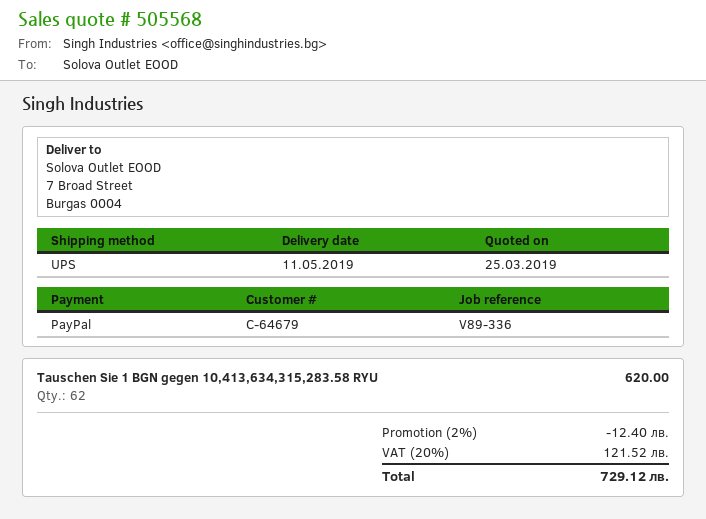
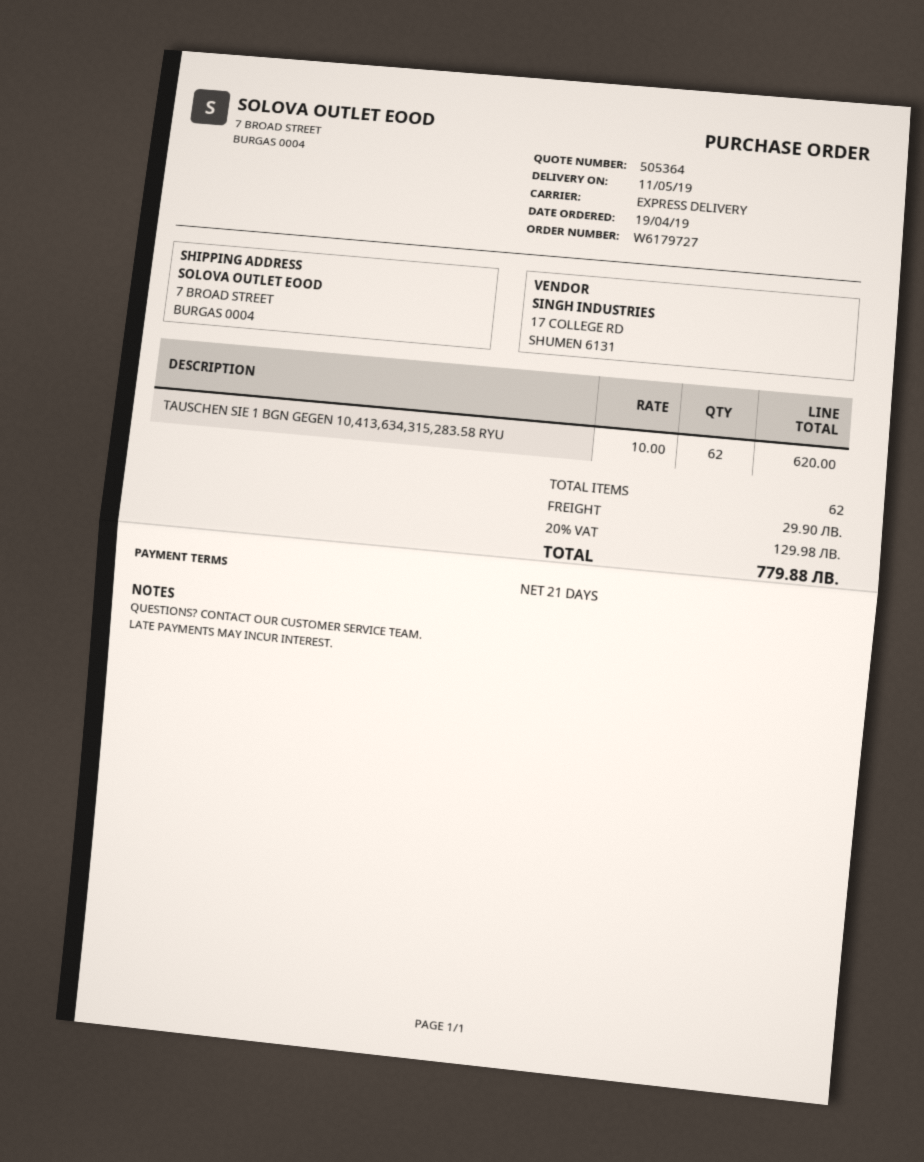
quote number: 505568 -> 505364
shipping method: UPS -> express
discount: 2% = 12.40 -> none
shipping: none -> 29.90
tax: 20% = 121.52 -> 20% = 129.98
total: 729.12 -> 779.88

